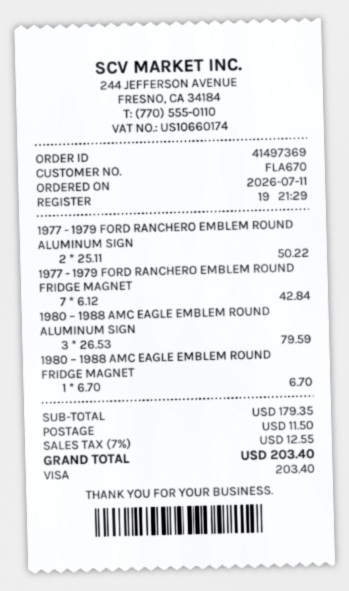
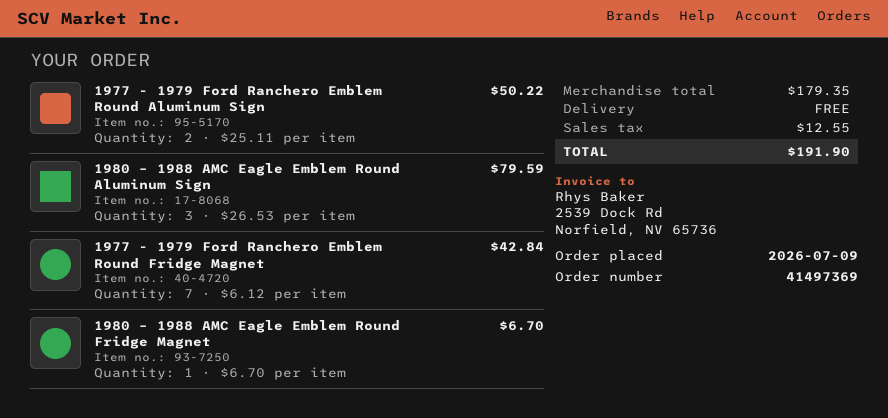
order date: 2026-07-11 -> 2026-07-09
shipping: 11.50 -> 0.00
total: 203.40 -> 191.90

